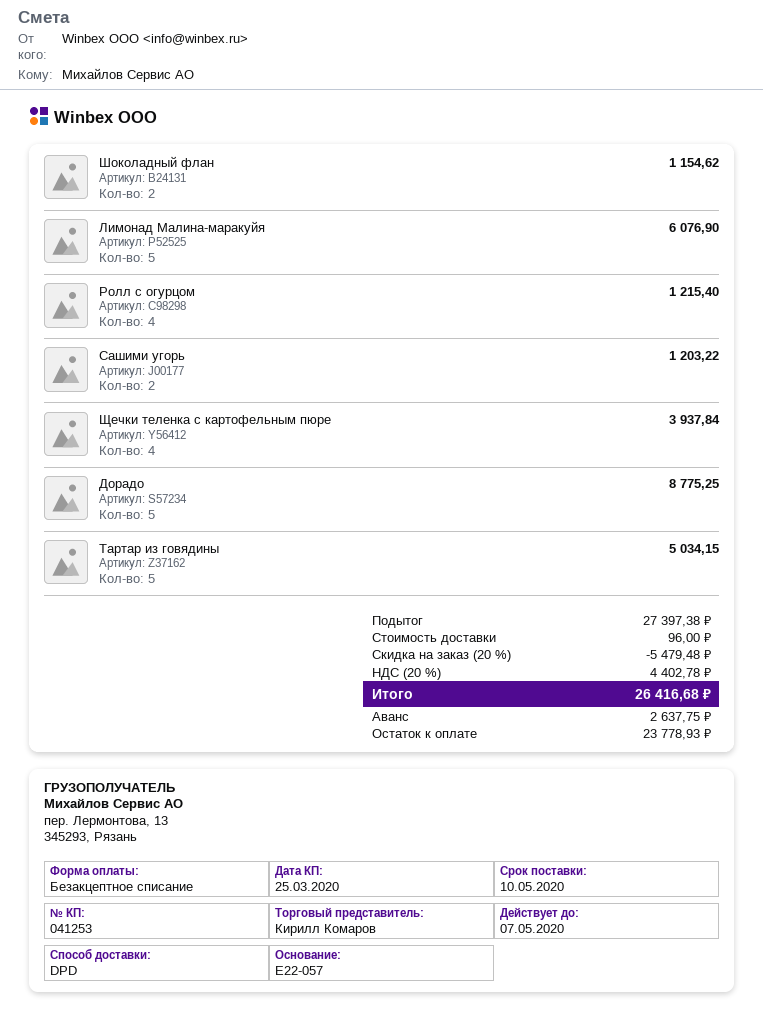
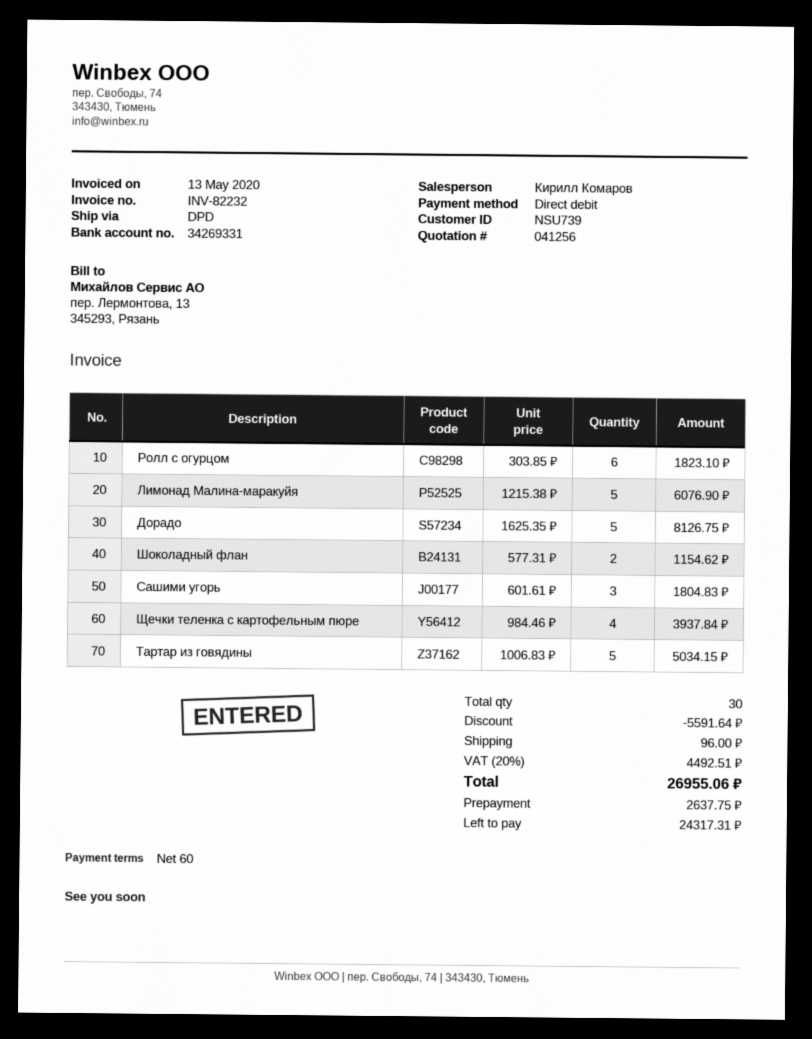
quote number: 041253 -> 041256
Ролл с огурцом: 4 for 1215.40 -> 6 for 1823.10
Сашими угорь: 2 for 1203.22 -> 3 for 1804.83
Дорадо: 5 for 8775.25 -> 5 for 8126.75
discount: 5479.48 -> 5591.64
tax: 20% = 4402.78 -> 20% = 4492.51
total: 26416.68 -> 26955.06
balance: 23778.93 -> 24317.31

